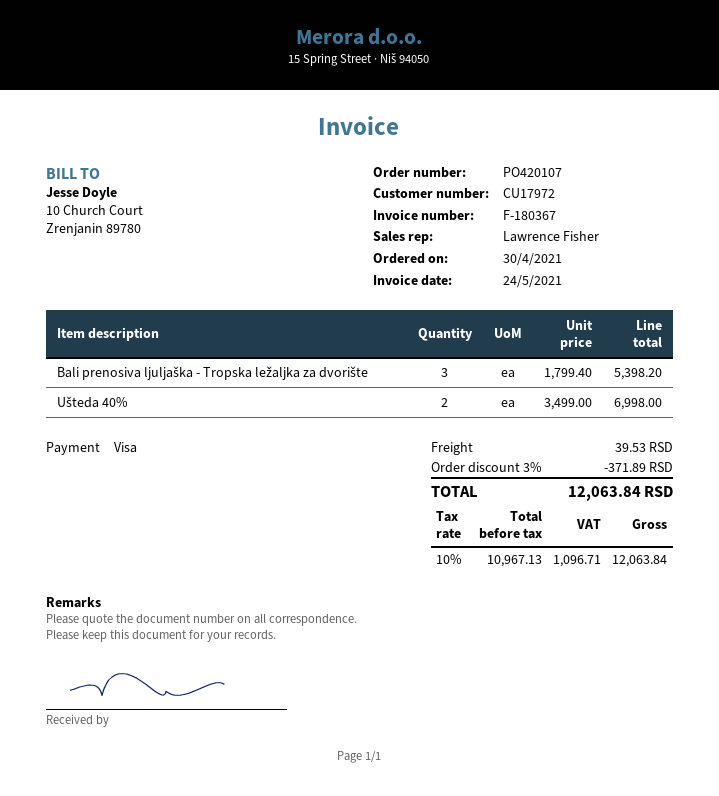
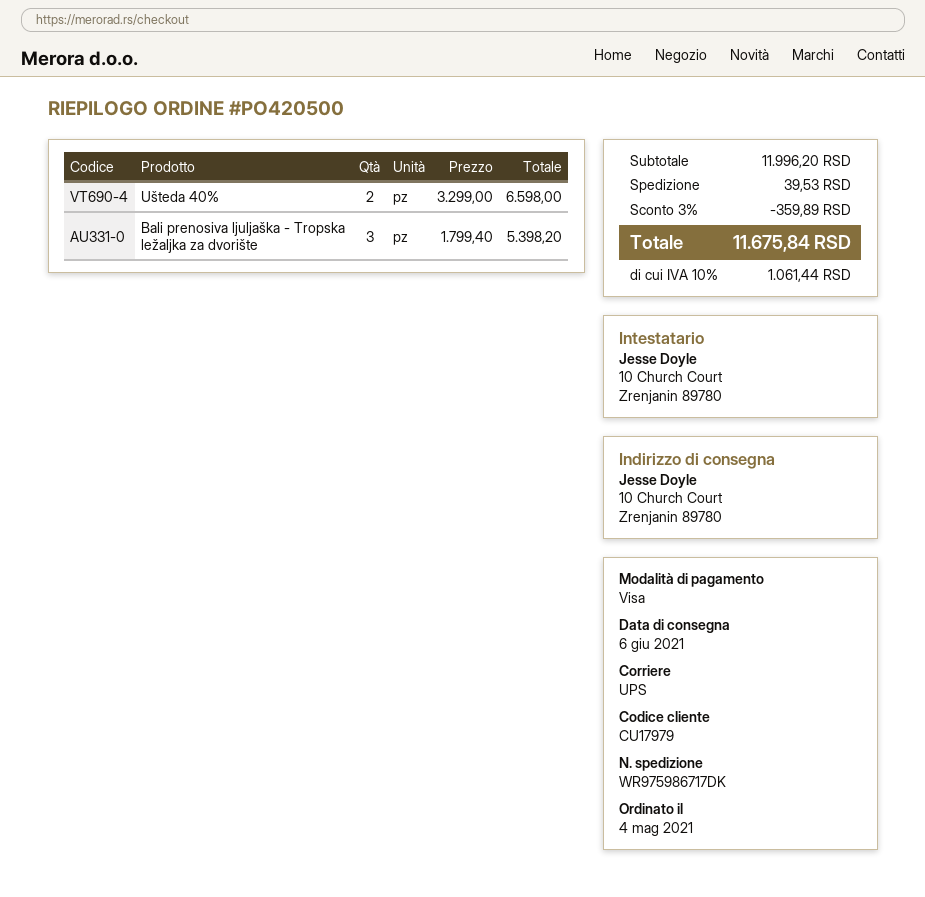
order number: PO420107 -> PO420500
order date: 2021-04-30 -> 2021-05-04
customer number: CU17972 -> CU17979
Ušteda 40%: 2 x 3499.00 = 6998.00 -> 2 x 3299.00 = 6598.00
discount: 3% = 371.89 -> 3% = 359.89
tax: 10% = 1096.71 -> 10% = 1061.44
total: 12063.84 -> 11675.84

